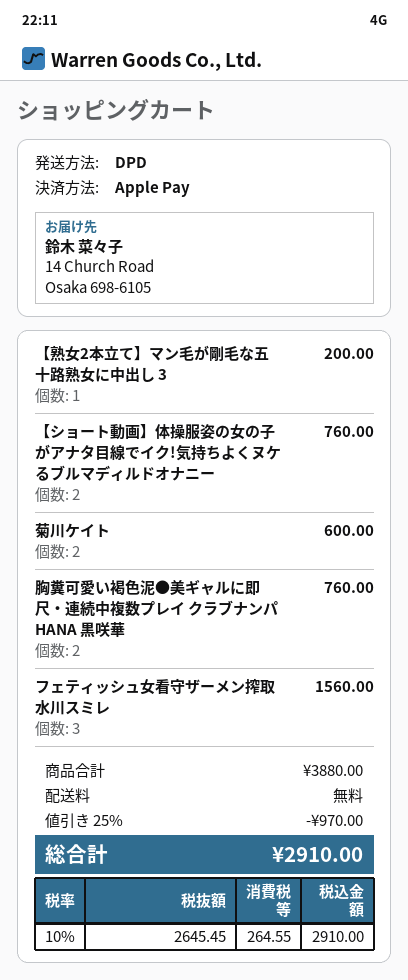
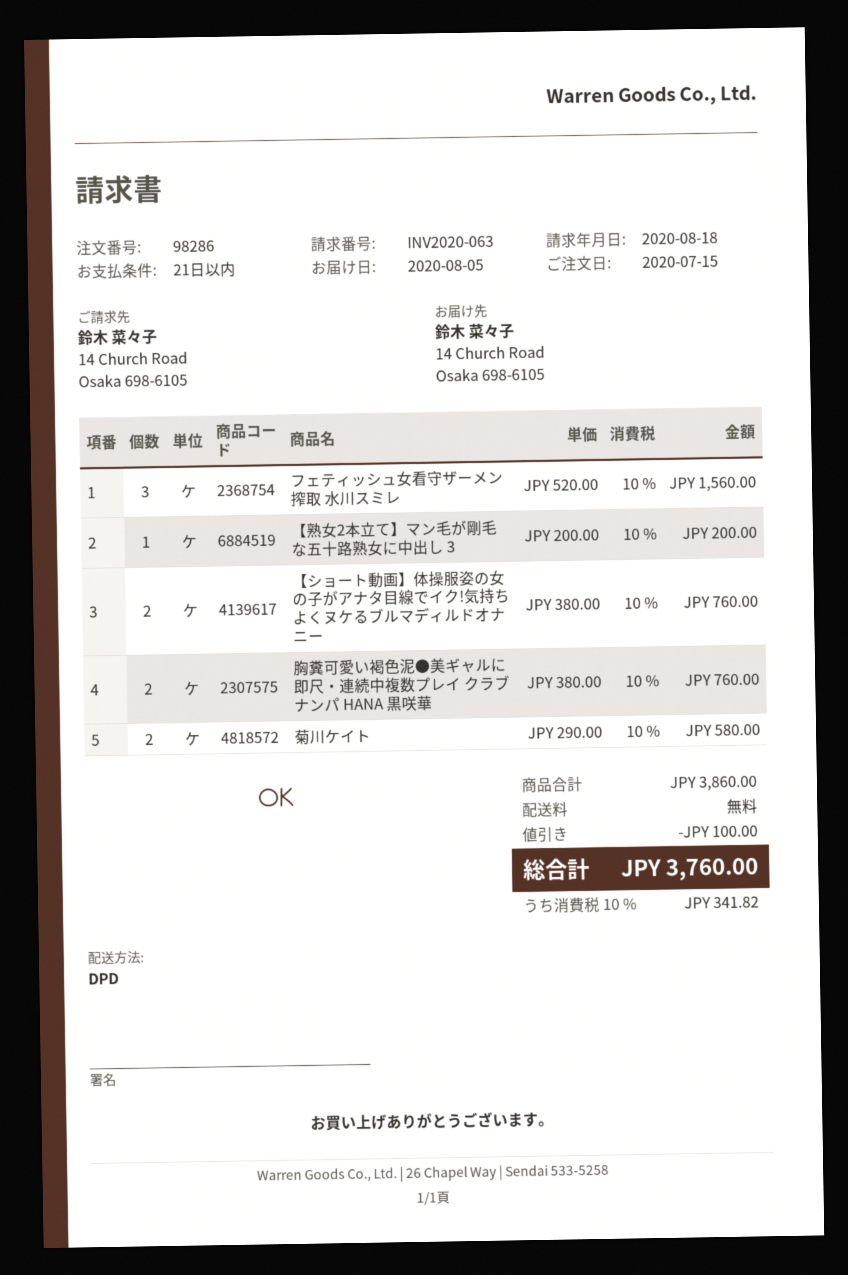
菊川ケイト: 2 for 600.00 -> 2 for 580.00
subtotal: 3880.00 -> 3860.00
discount: 970.00 -> 100.00
tax: 10% = 264.55 -> 10% = 341.82
total: 2910.00 -> 3760.00

